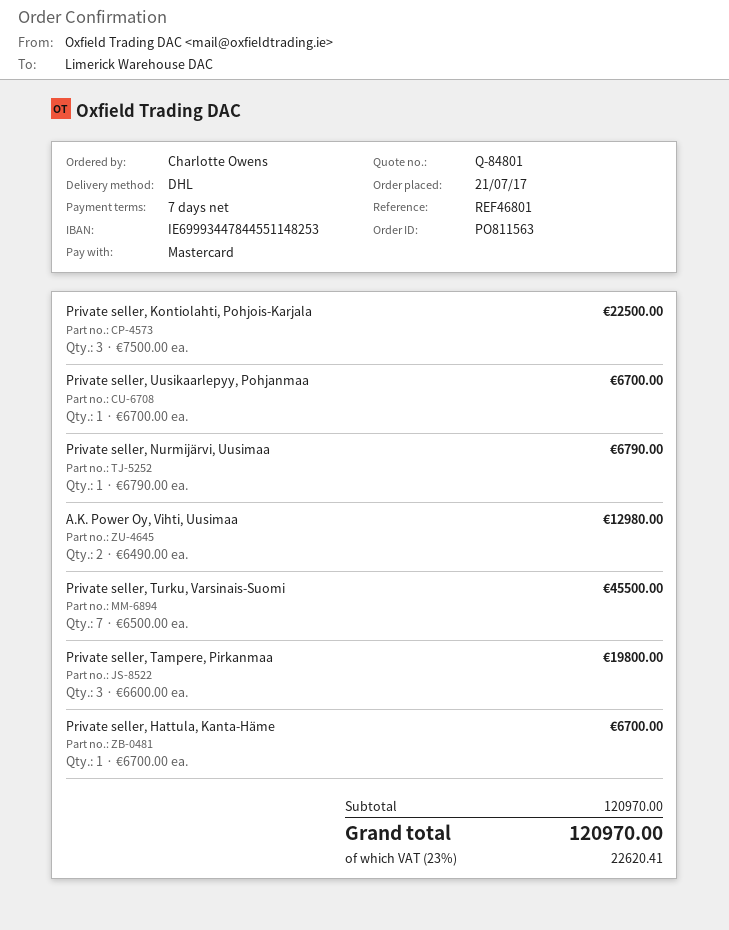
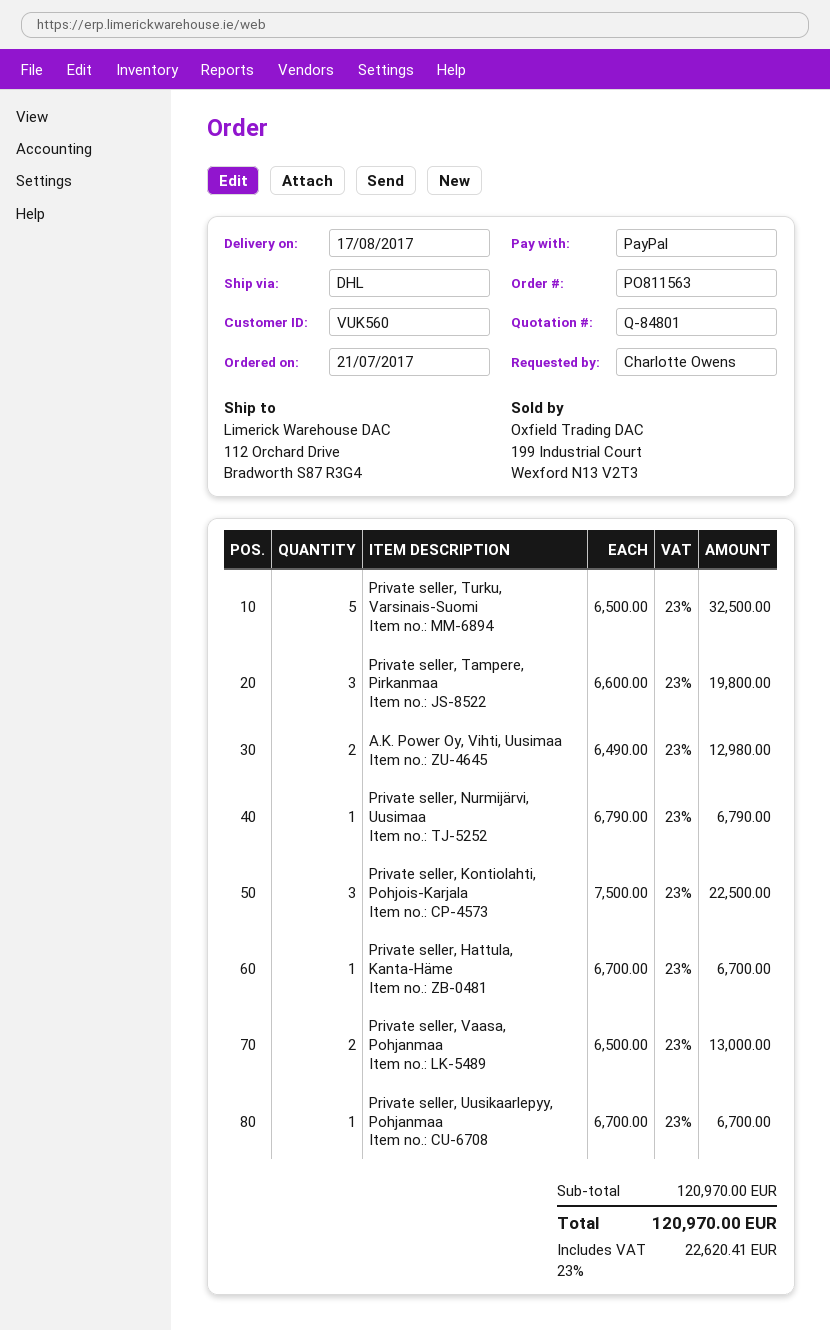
payment method: Mastercard -> PayPal
Private seller, Turku, Varsinais-Suomi: 7 x 6500.00 = 45500.00 -> 5 x 6500.00 = 32500.00
Private seller, Vaasa, Pohjanmaa: none -> 2 x 6500.00 = 13000.00

